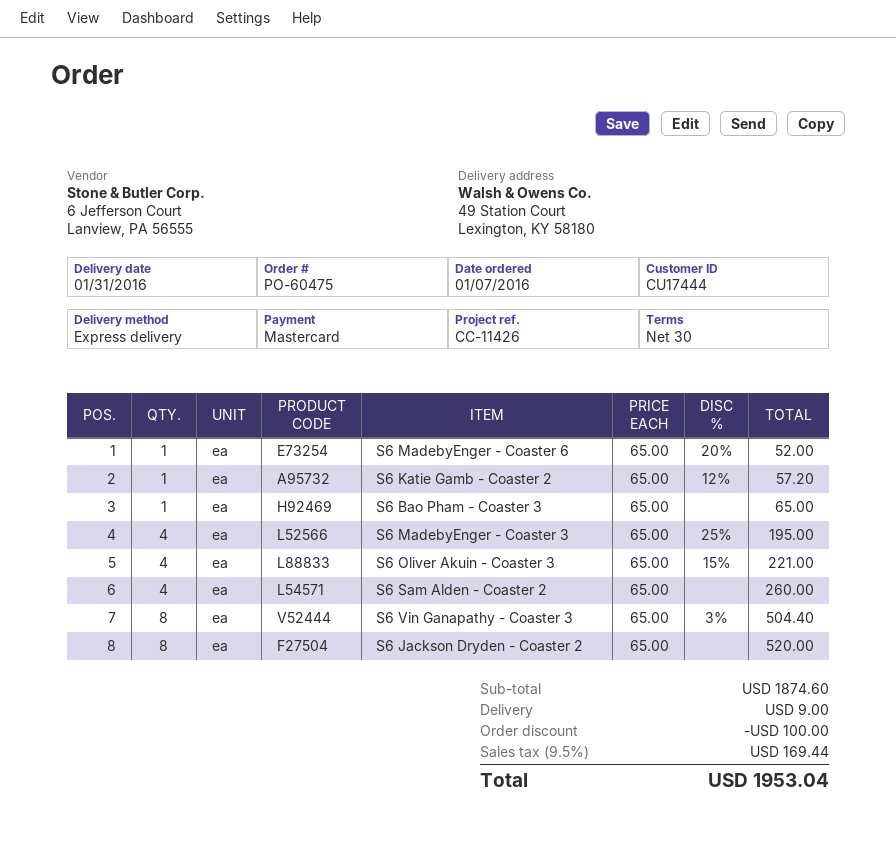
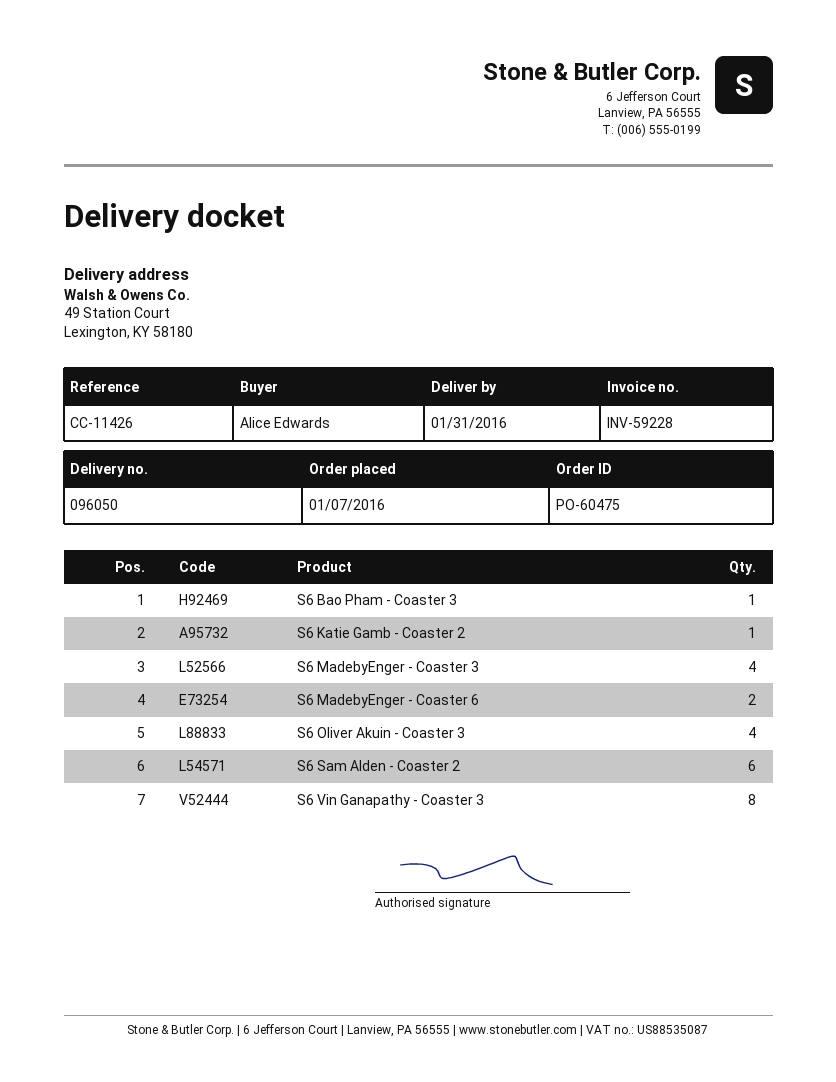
S6 MadebyEnger - Coaster 6: 1 -> 2
S6 Sam Alden - Coaster 2: 4 -> 6
S6 Jackson Dryden - Coaster 2: 8 -> none

